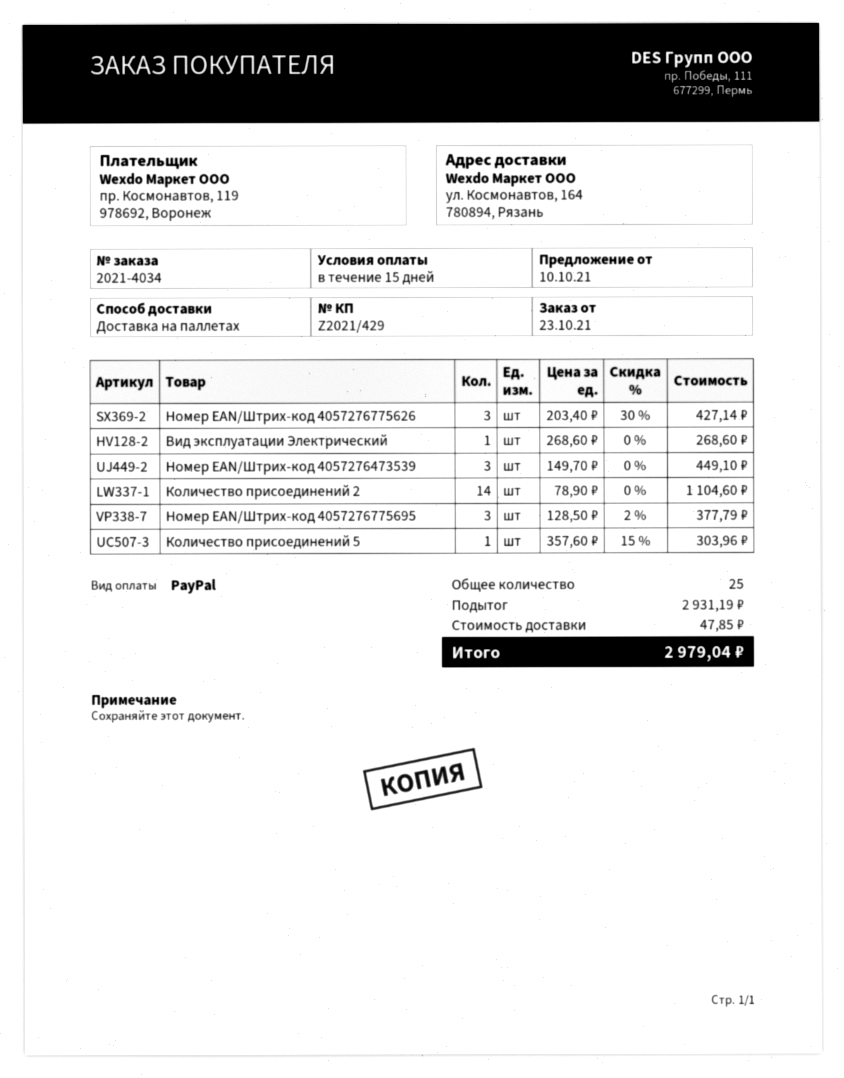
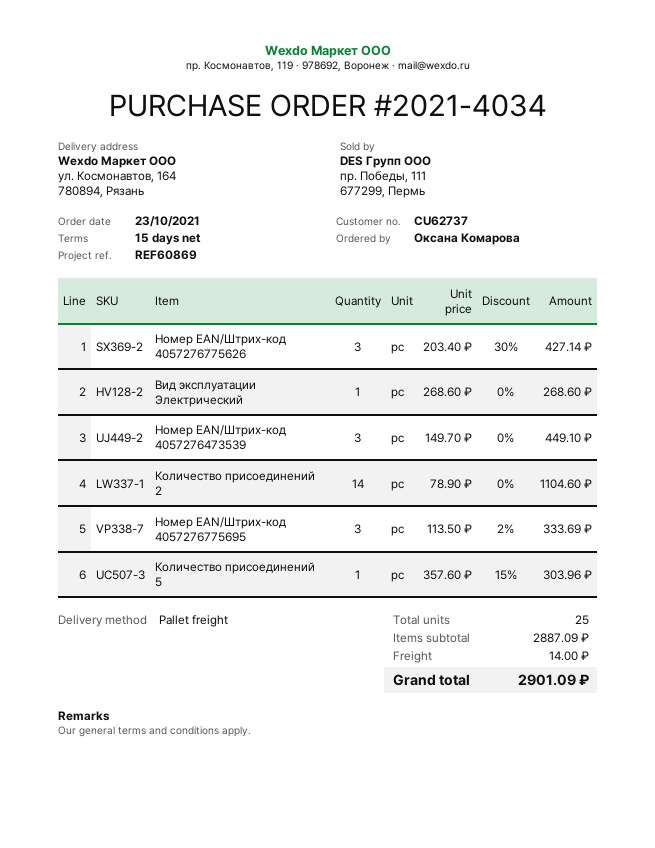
Номер EAN/Штрих-код 4057276775695: 3 x 128.50 - 2% = 377.79 -> 3 x 113.50 - 2% = 333.69
subtotal: 2931.19 -> 2887.09
shipping: 47.85 -> 14.00
total: 2979.04 -> 2901.09

